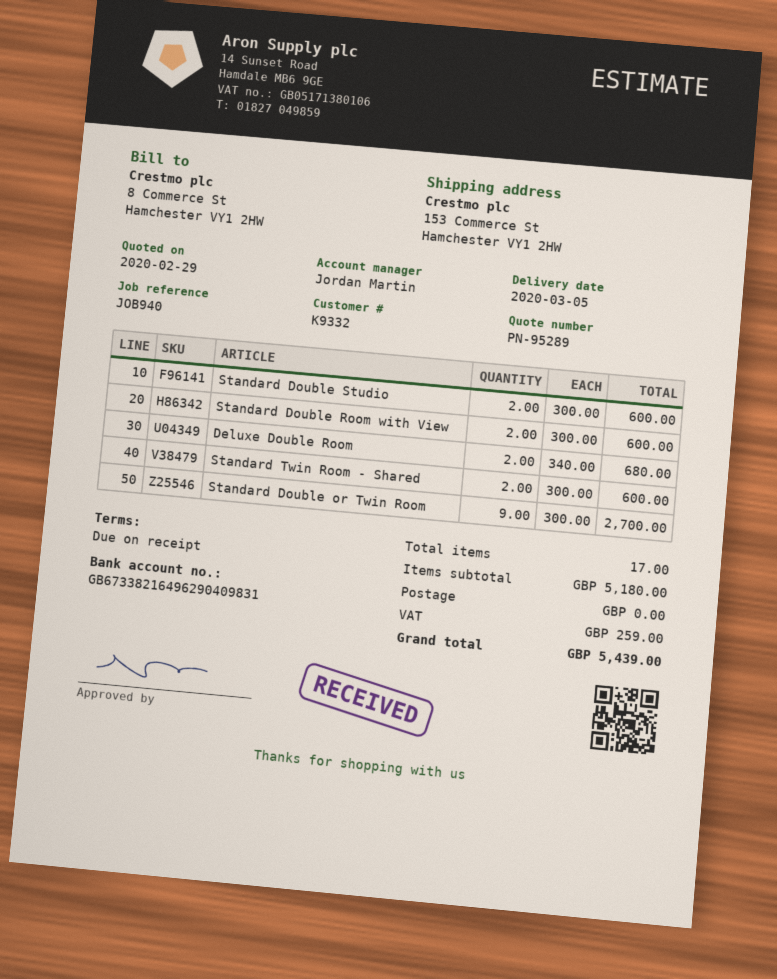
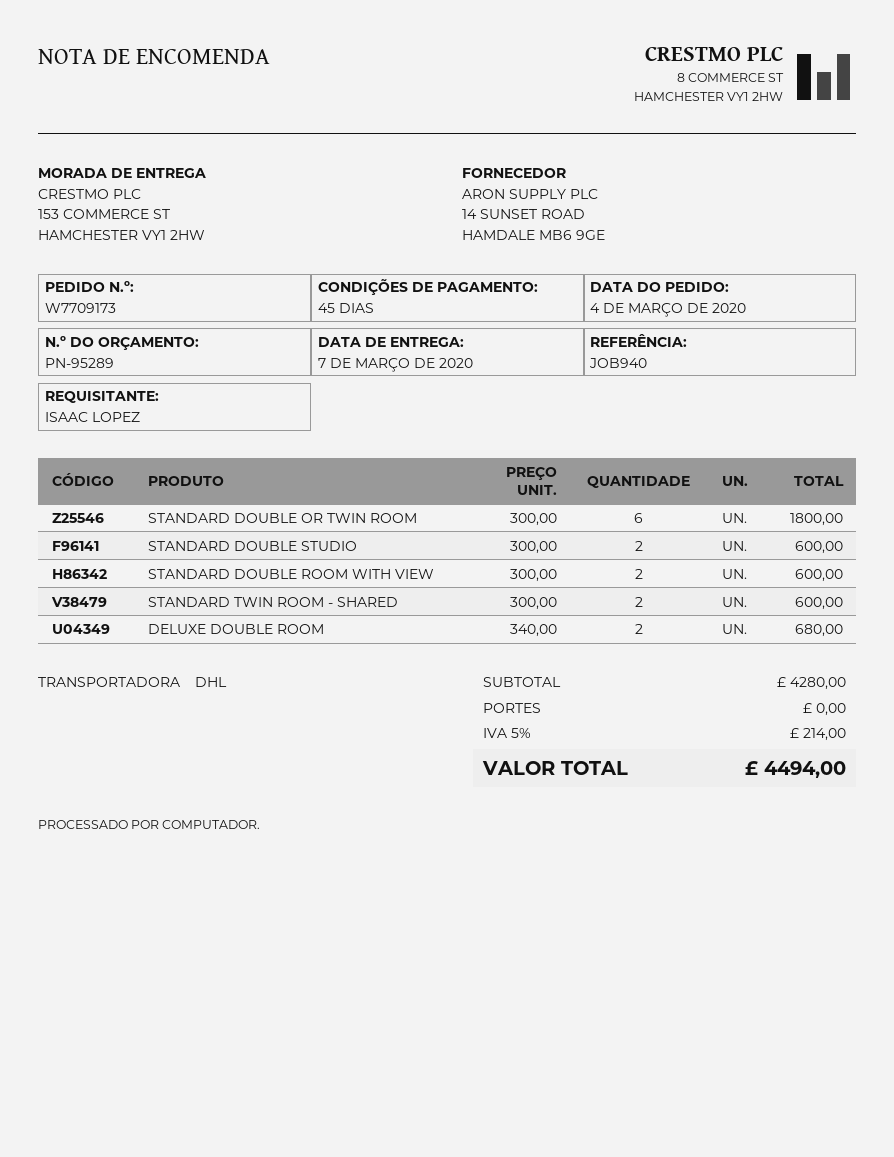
delivery date: 2020-03-05 -> 2020-03-07
payment terms: on receipt -> 45 days
Standard Double or Twin Room: 9 x 300.00 = 2700.00 -> 6 x 300.00 = 1800.00
subtotal: 5180.00 -> 4280.00
tax: 259.00 -> 214.00
total: 5439.00 -> 4494.00

